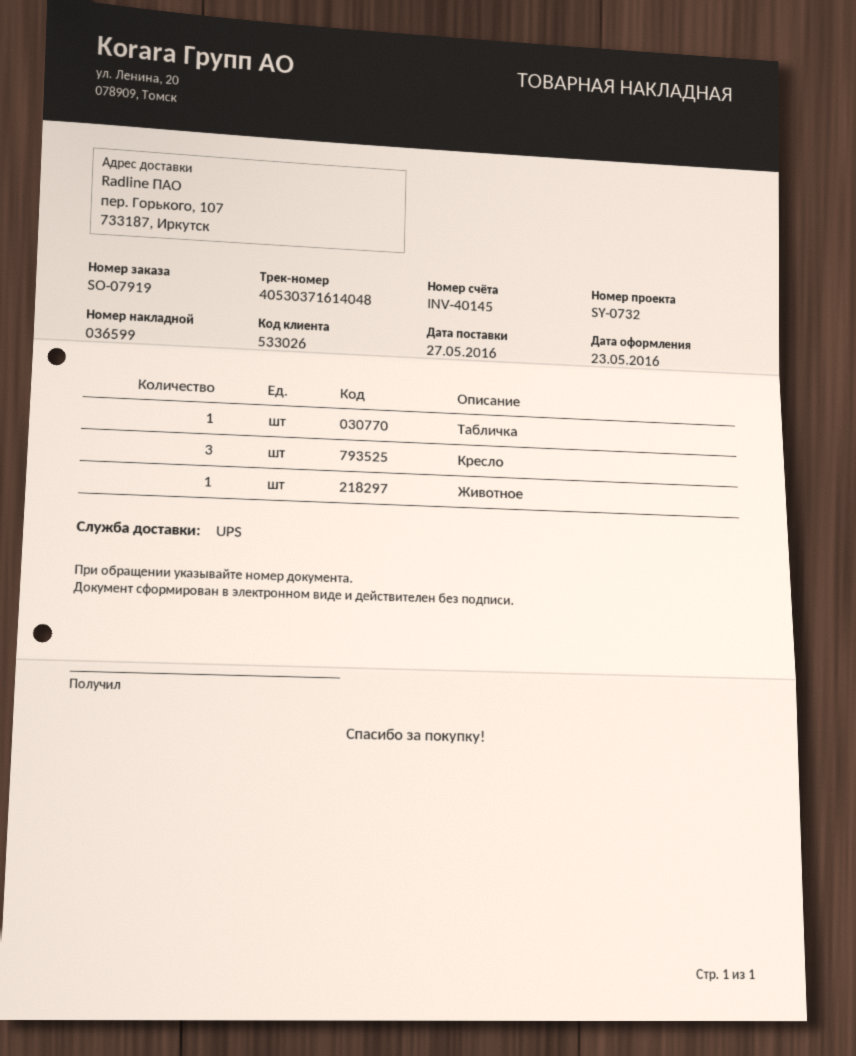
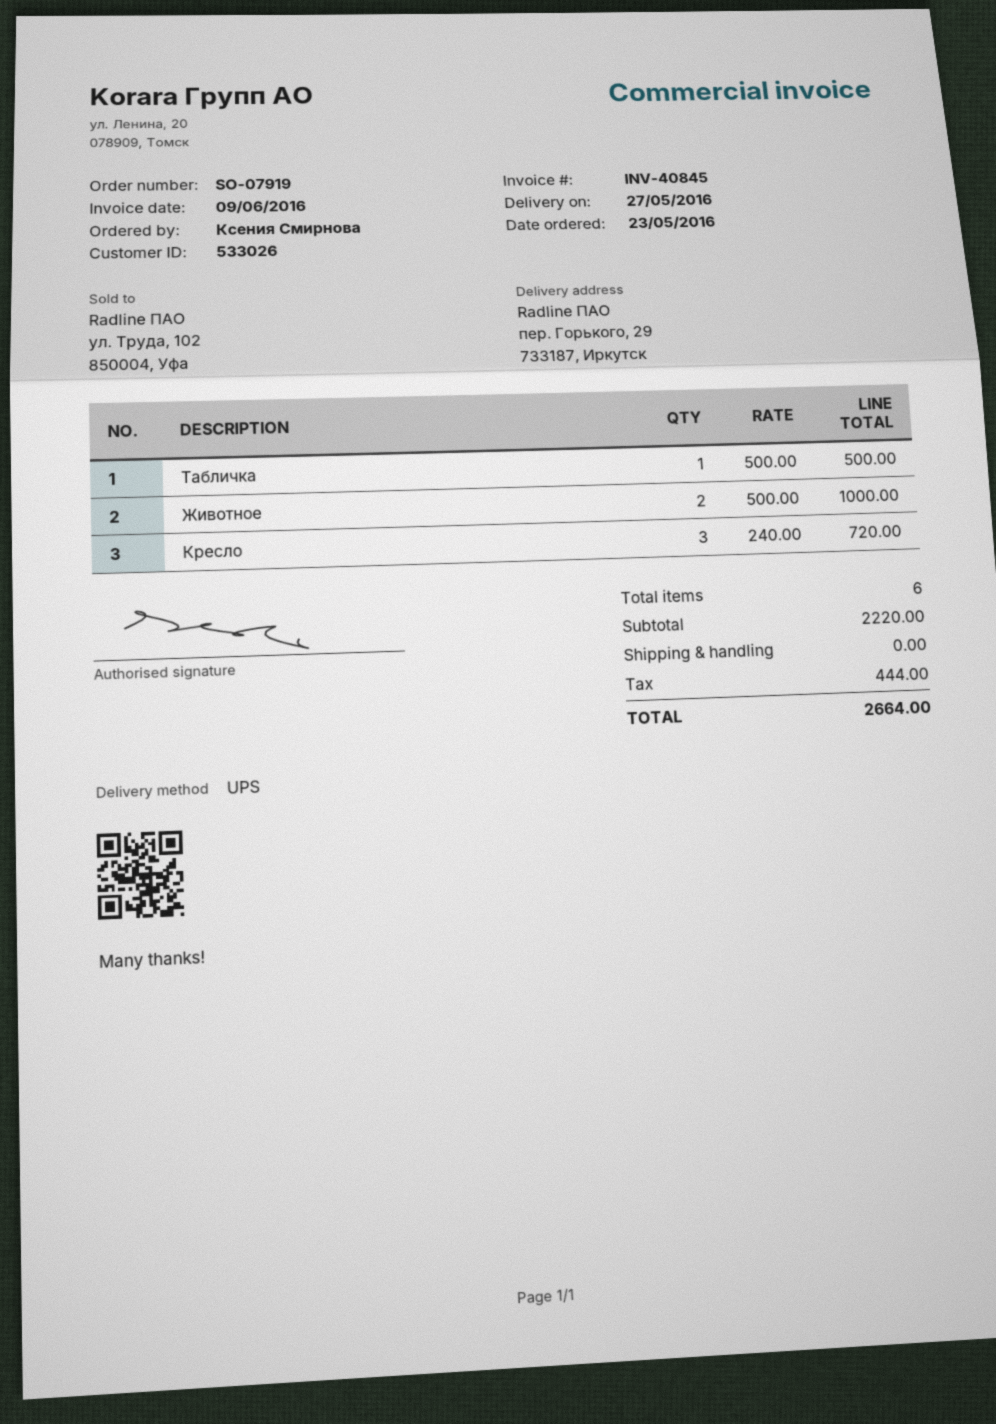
invoice number: INV-40145 -> INV-40845
ship to: пер. Горького, 107, 733187, Иркутск -> пер. Горького, 29, 733187, Иркутск
Животное: 1 -> 2

